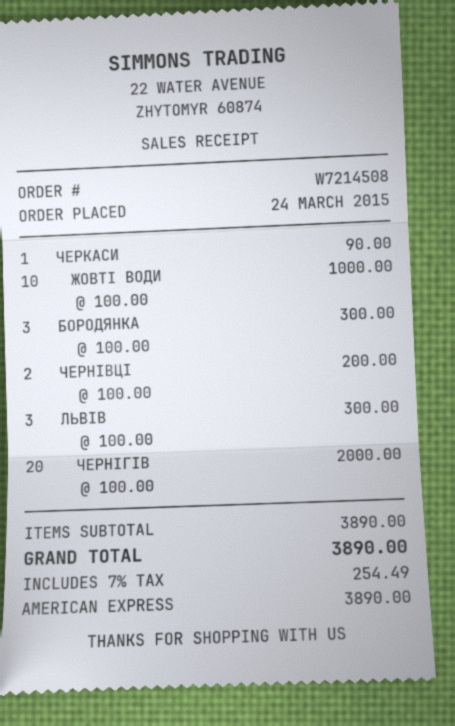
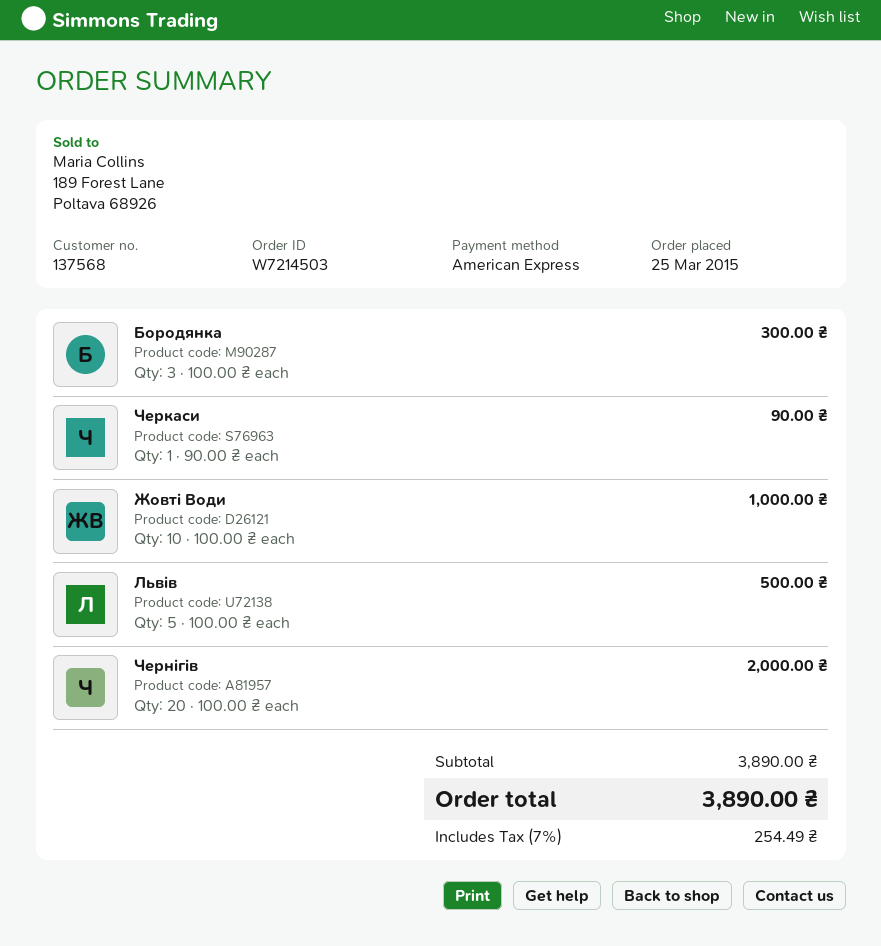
order number: W7214508 -> W7214503
order date: 2015-03-24 -> 2015-03-25
ЧЕРНІВЦІ: 2 x 100.00 = 200.00 -> none
ЛЬВІВ: 3 x 100.00 = 300.00 -> 5 x 100.00 = 500.00

